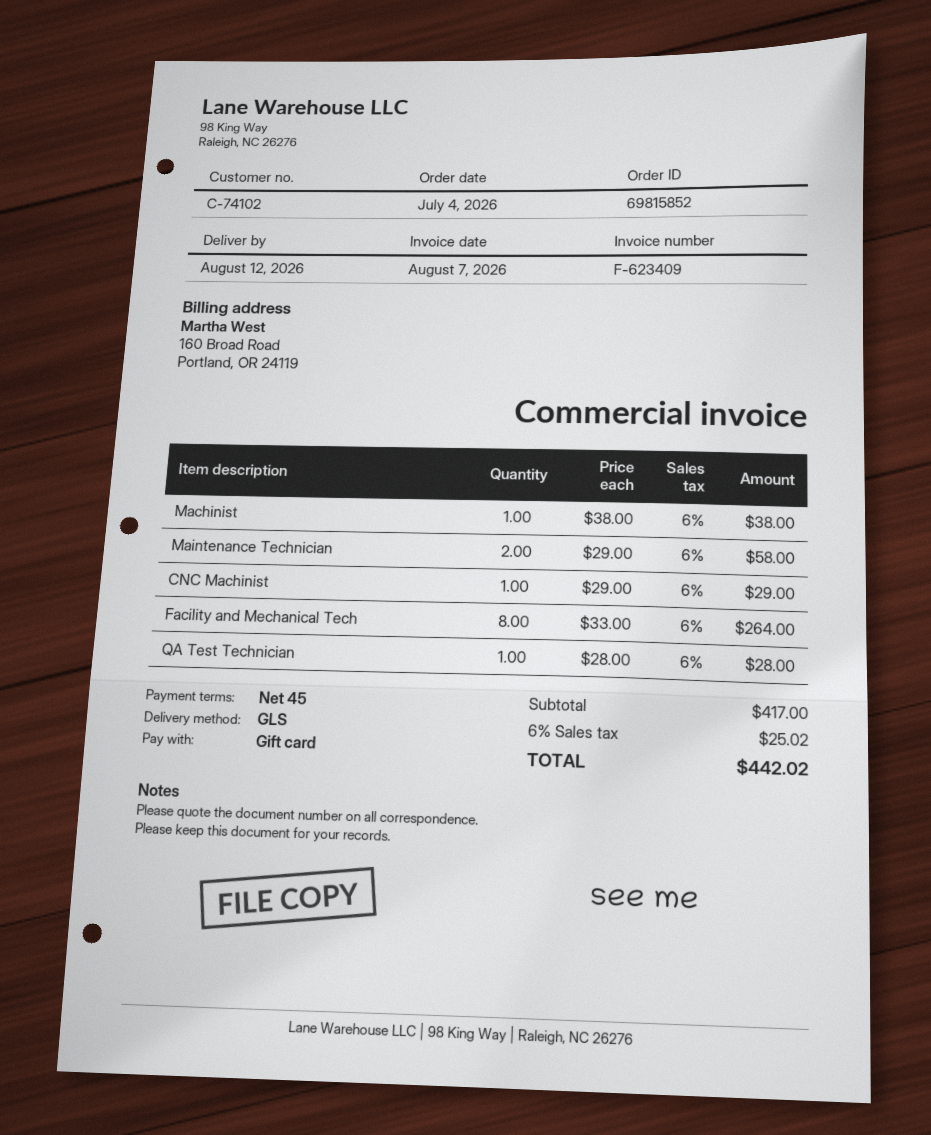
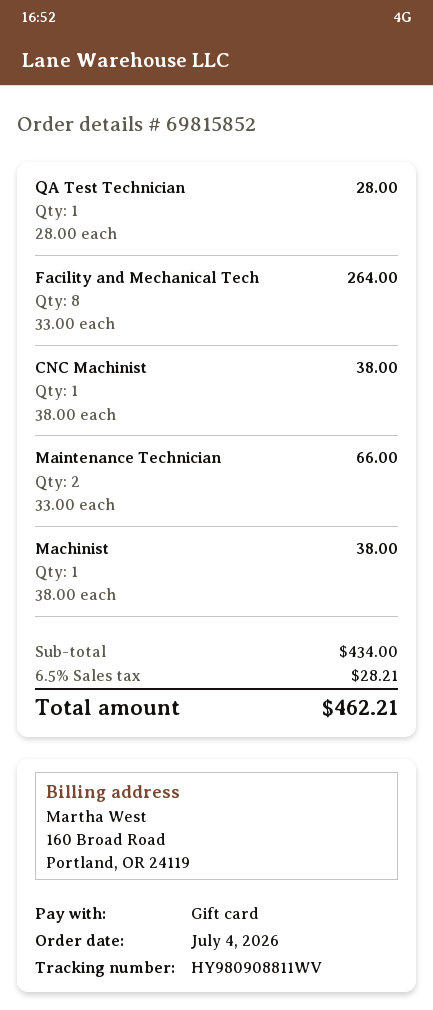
Maintenance Technician: 2 x 29.00 = 58.00 -> 2 x 33.00 = 66.00
CNC Machinist: 1 x 29.00 = 29.00 -> 1 x 38.00 = 38.00
subtotal: 417.00 -> 434.00
tax: 6% = 25.02 -> 6.5% = 28.21
total: 442.02 -> 462.21

